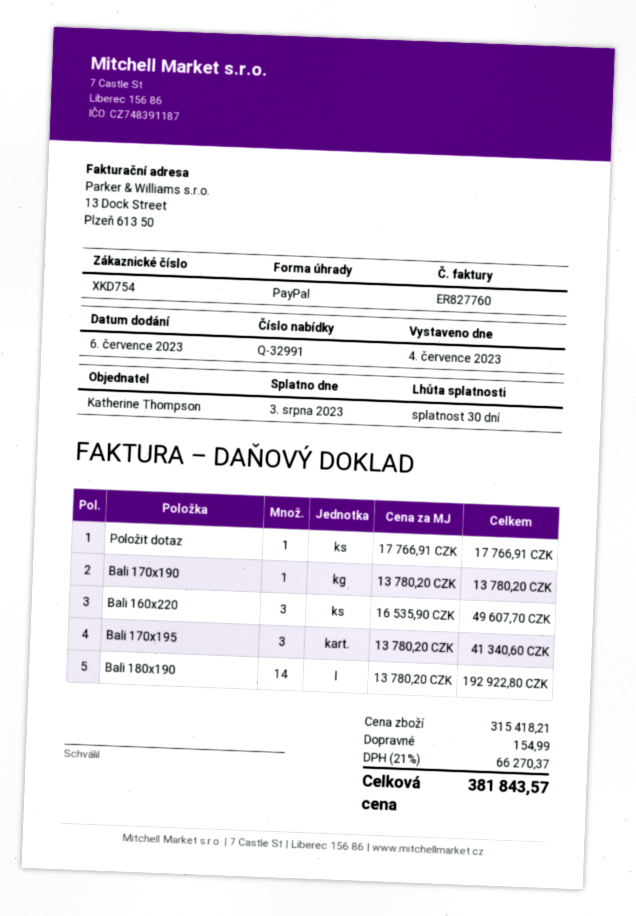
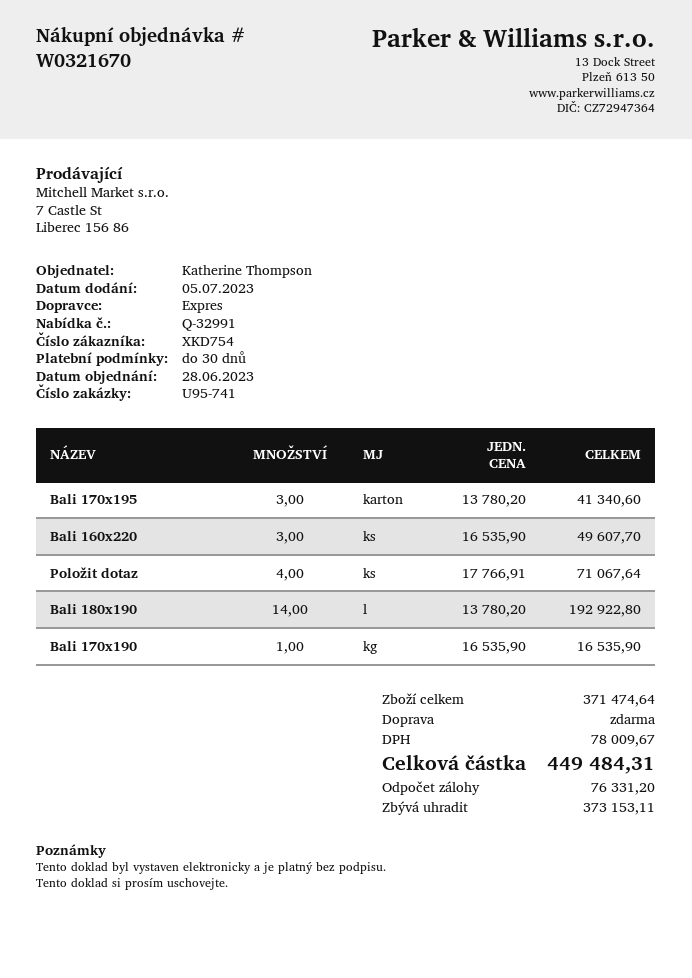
delivery date: 2023-07-06 -> 2023-07-05
Položit dotaz: 1 x 17766.91 = 17766.91 -> 4 x 17766.91 = 71067.64
Bali 170x190: 1 x 13780.20 = 13780.20 -> 1 x 16535.90 = 16535.90
subtotal: 315418.21 -> 371474.64
shipping: 154.99 -> 0.00
tax: 66270.37 -> 78009.67
total: 381843.57 -> 449484.31

